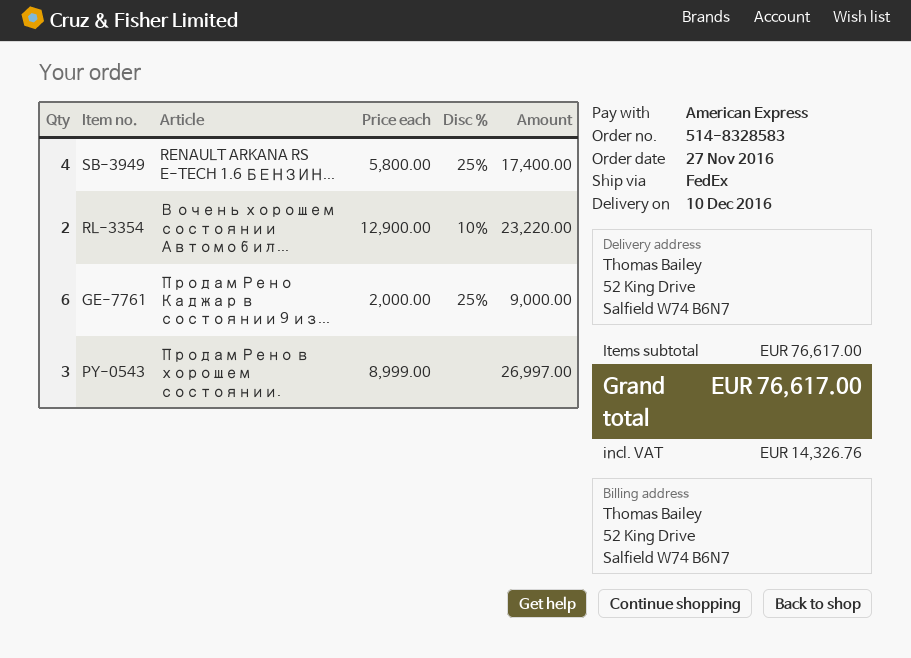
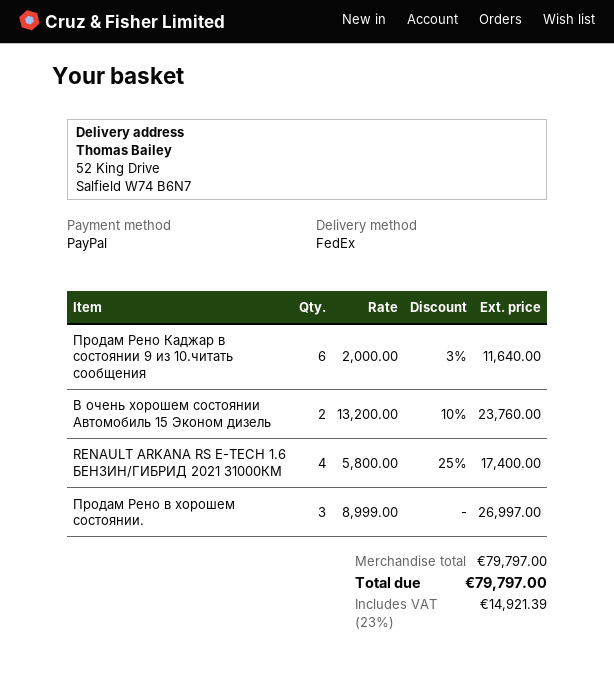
payment method: American Express -> PayPal
В очень хорошем состоянии Автомобил...: 2 x 12900.00 - 10% = 23220.00 -> 2 x 13200.00 - 10% = 23760.00
Продам Рено Каджар в состоянии 9 из...: 6 x 2000.00 - 25% = 9000.00 -> 6 x 2000.00 - 3% = 11640.00
subtotal: 76617.00 -> 79797.00
tax: 14326.76 -> 14921.39
total: 76617.00 -> 79797.00

